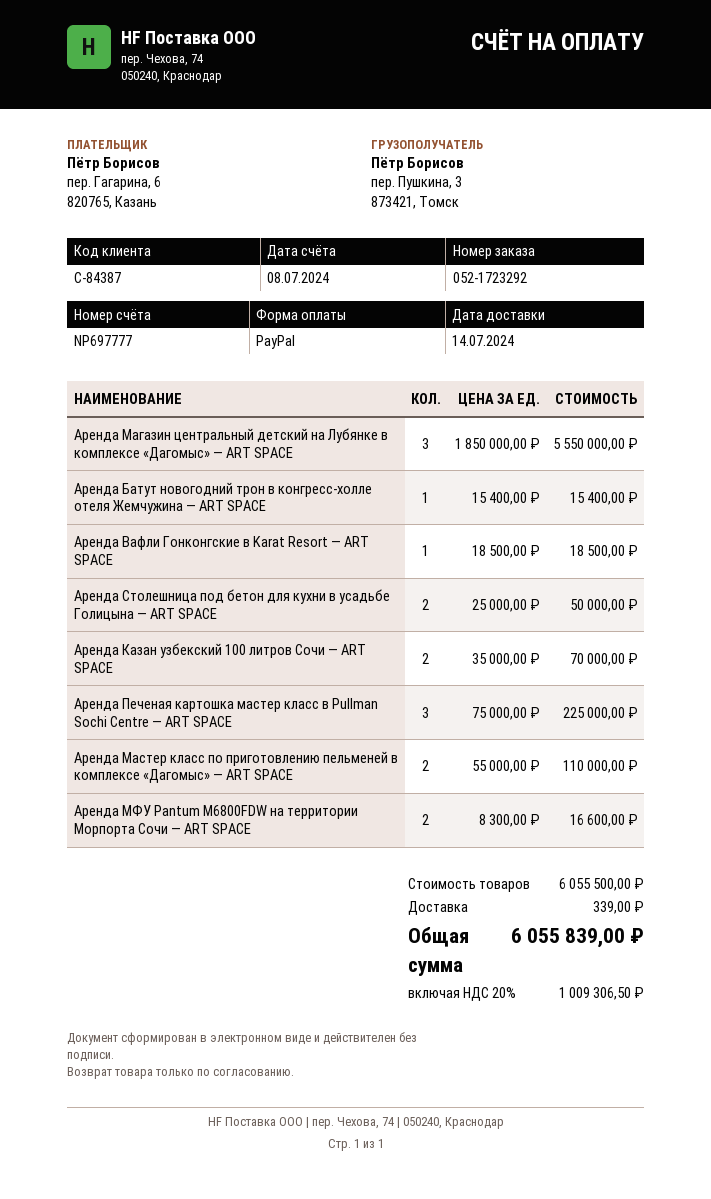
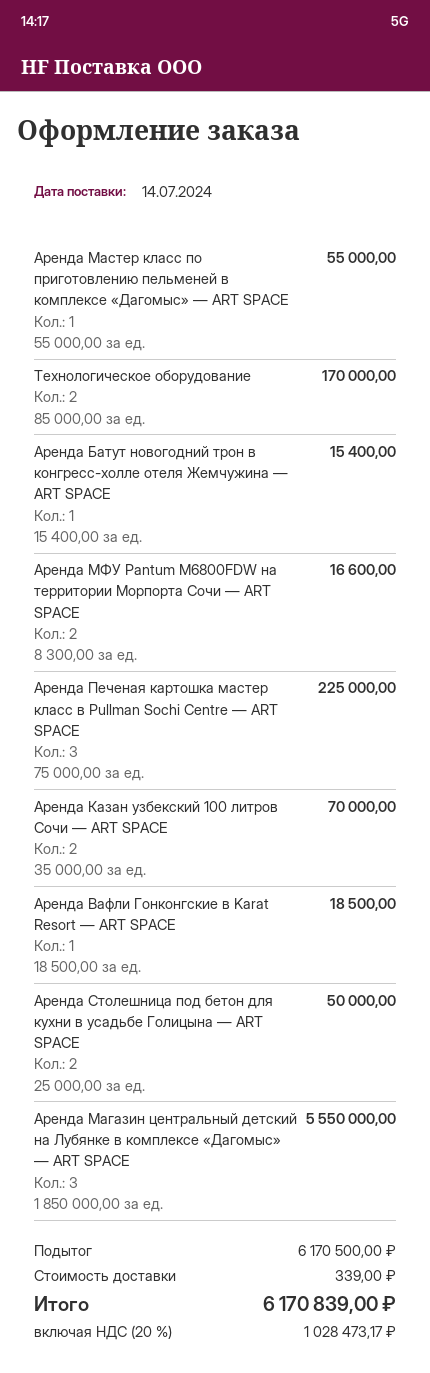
Аренда Мастер класс по приготовлению пельменей в комплексе «Дагомыс» — ART SPACE: 2 x 55000.00 = 110000.00 -> 1 x 55000.00 = 55000.00
Технологическое оборудование: none -> 2 x 85000.00 = 170000.00
subtotal: 6055500.00 -> 6170500.00
tax: 20% = 1009306.50 -> 20% = 1028473.17
total: 6055839.00 -> 6170839.00

